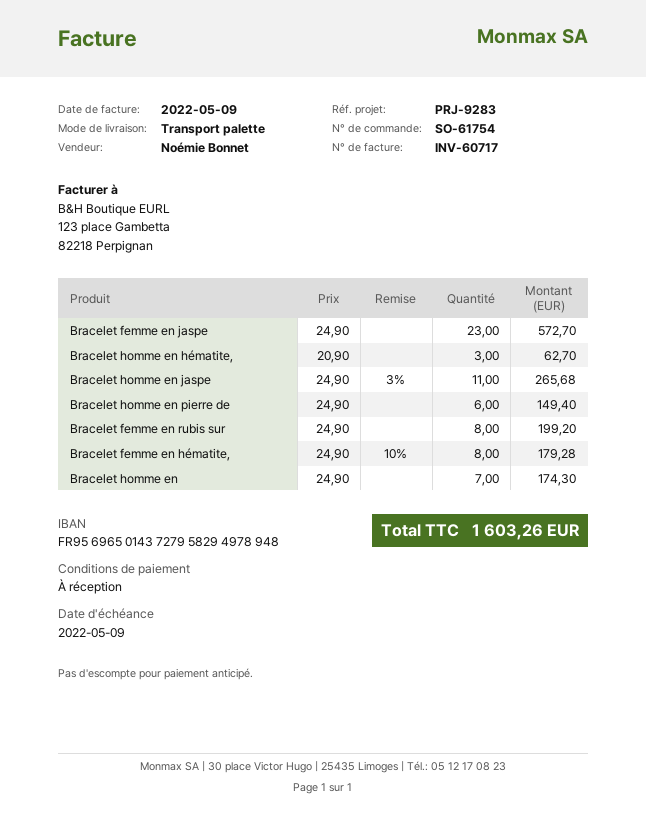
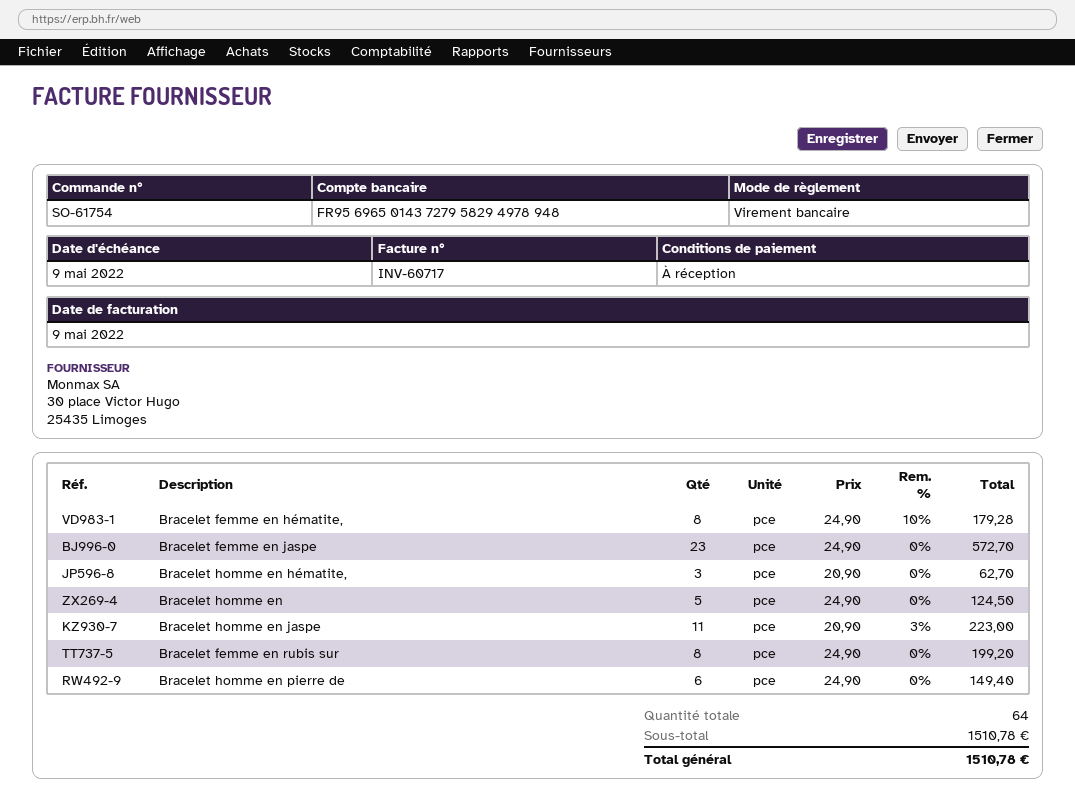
Bracelet homme en jaspe: 11 x 24.90 - 3% = 265.68 -> 11 x 20.90 - 3% = 223.00
Bracelet homme en: 7 x 24.90 = 174.30 -> 5 x 24.90 = 124.50
total: 1603.26 -> 1510.78

